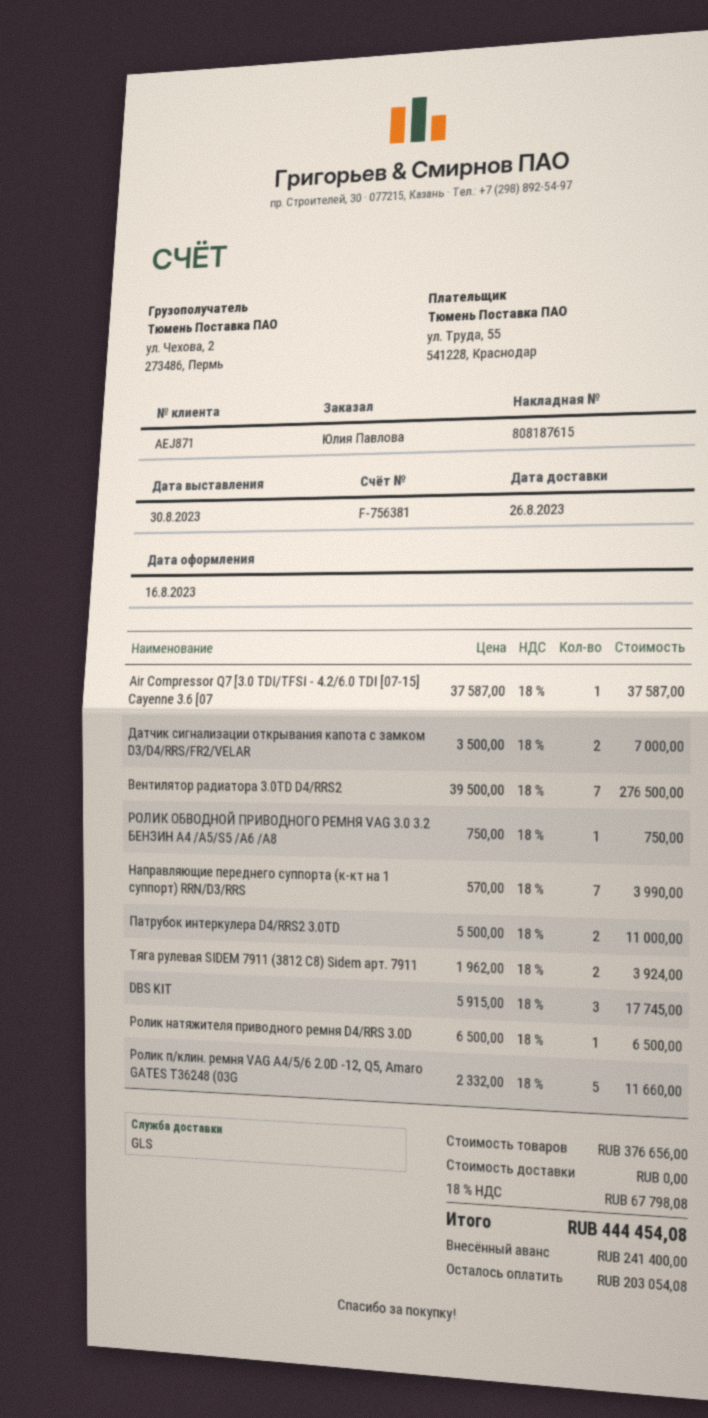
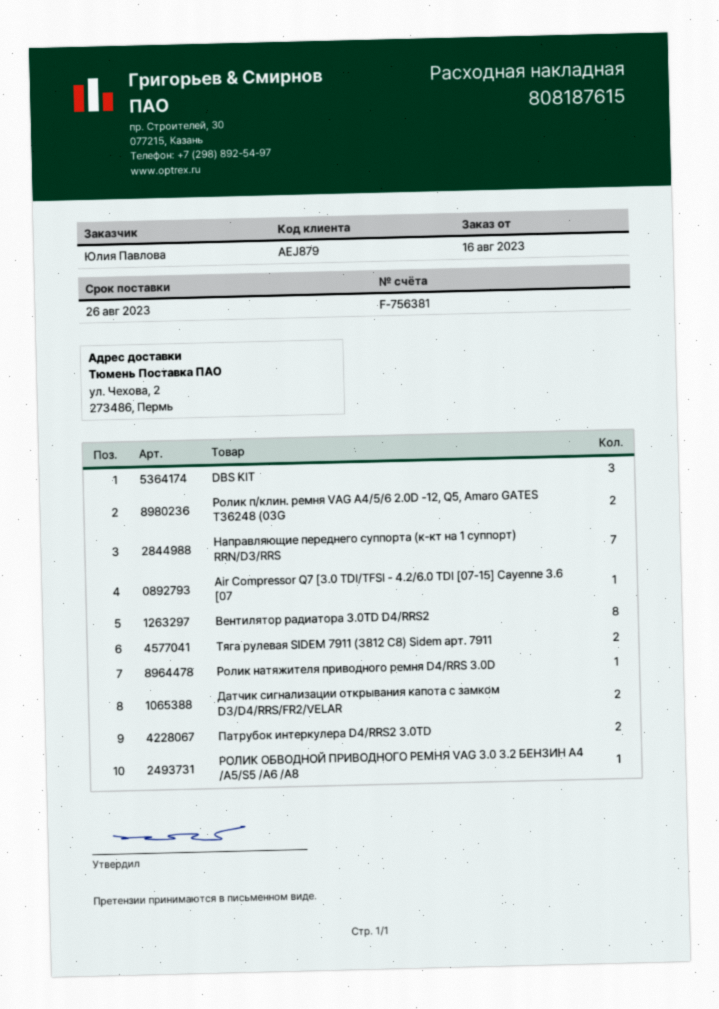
customer number: AEJ871 -> AEJ879
Вентилятор радиатора 3.0TD D4/RRS2: 7 -> 8
Ролик п/клин. ремня VAG A4/5/6 2.0D -12, Q5, Amaro GATES T36248 (03G: 5 -> 2

